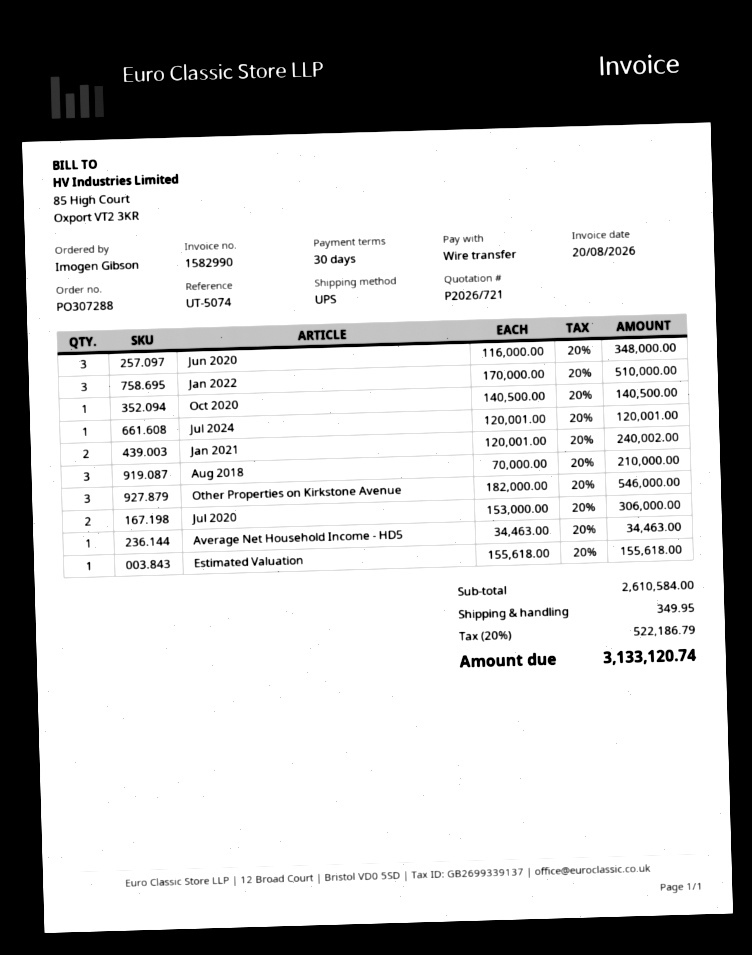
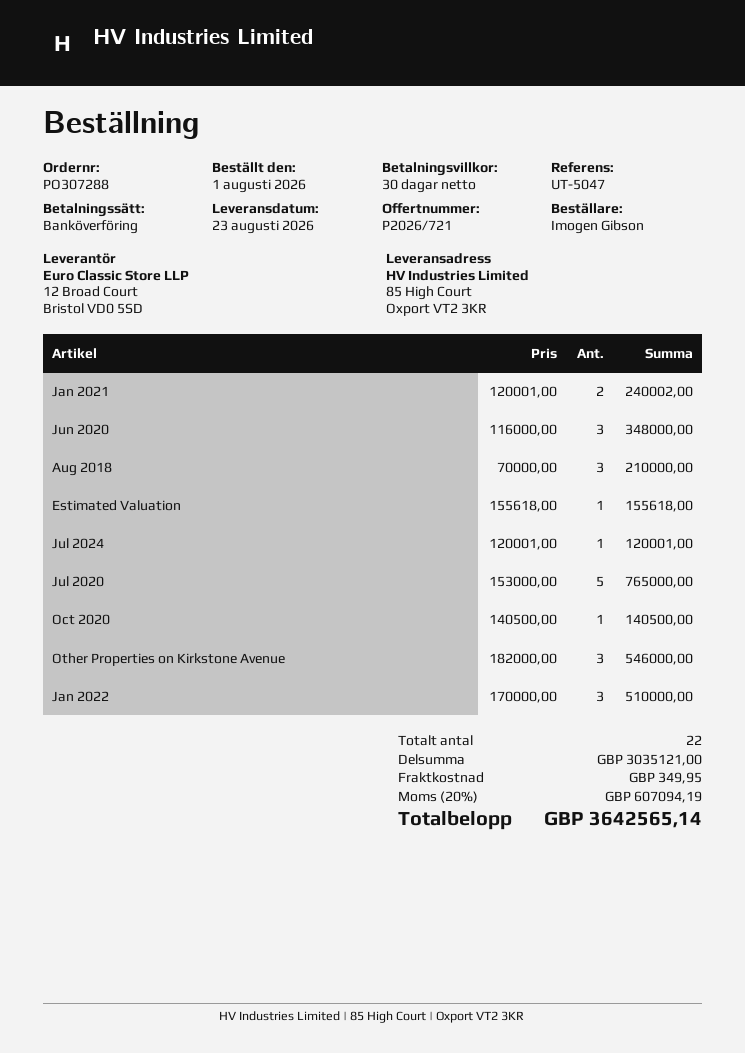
reference: UT-5074 -> UT-5047
Jul 2020: 2 x 153000.00 = 306000.00 -> 5 x 153000.00 = 765000.00
Average Net Household Income - HD5: 1 x 34463.00 = 34463.00 -> none
subtotal: 2610584.00 -> 3035121.00
tax: 20% = 522186.79 -> 20% = 607094.19
total: 3133120.74 -> 3642565.14

